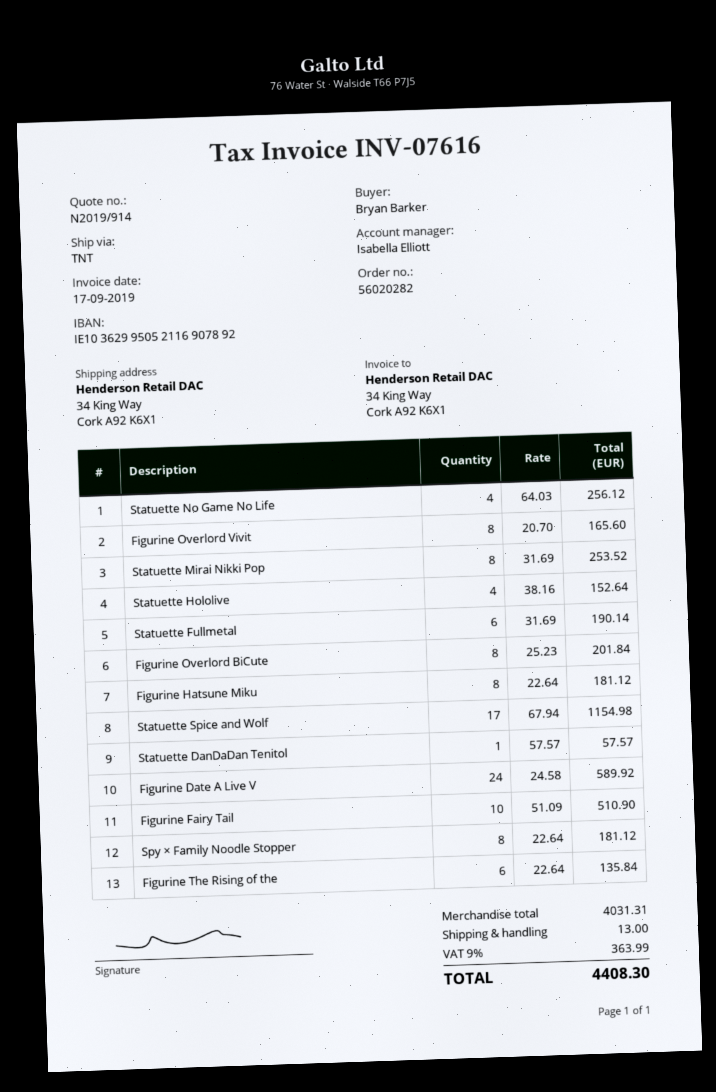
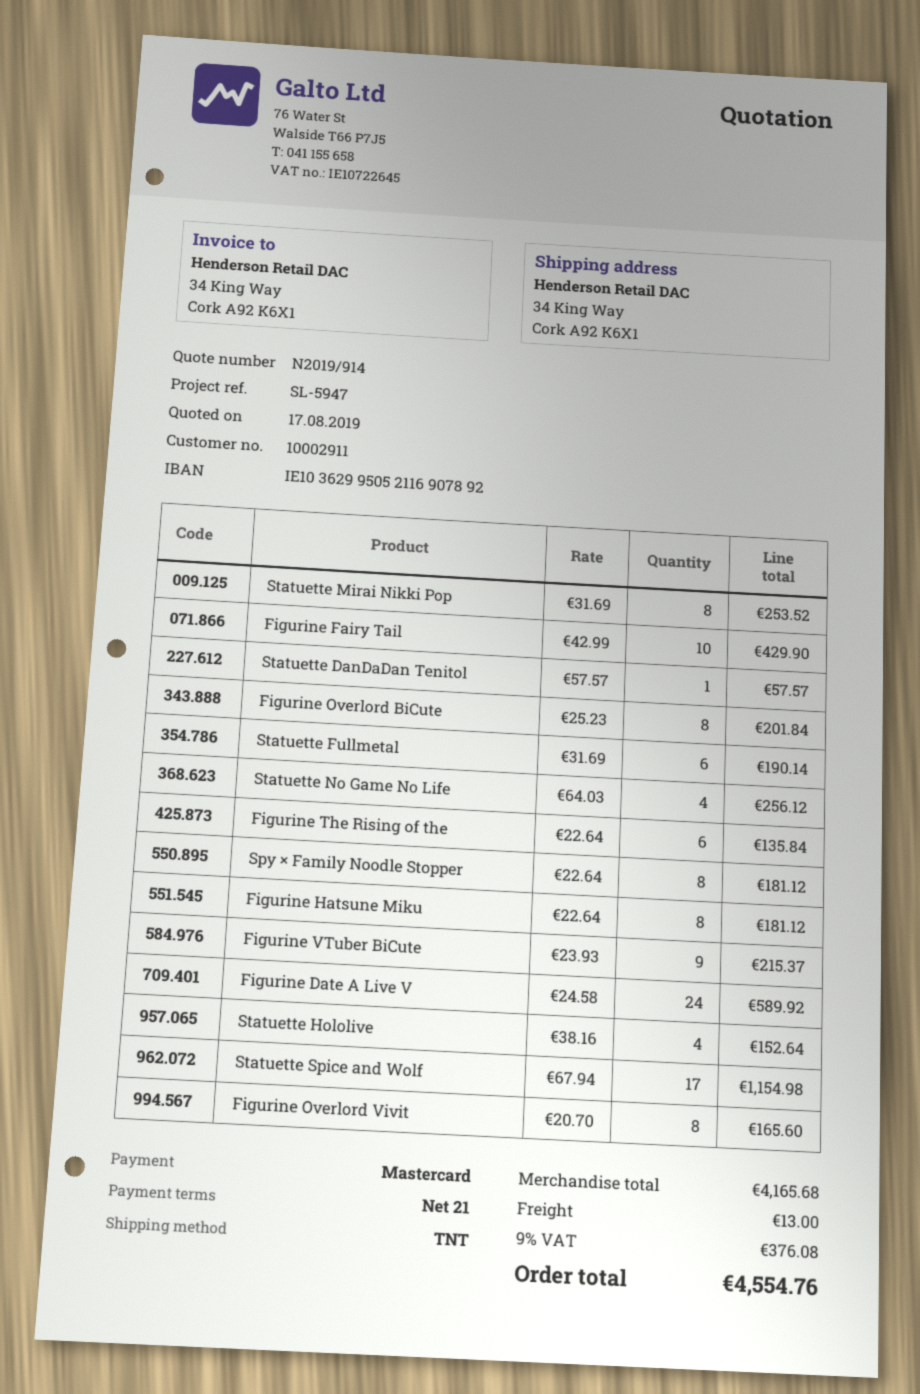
Figurine Fairy Tail: 10 x 51.09 = 510.90 -> 10 x 42.99 = 429.90
Figurine VTuber BiCute: none -> 9 x 23.93 = 215.37
subtotal: 4031.31 -> 4165.68
tax: 9% = 363.99 -> 9% = 376.08
total: 4408.30 -> 4554.76

